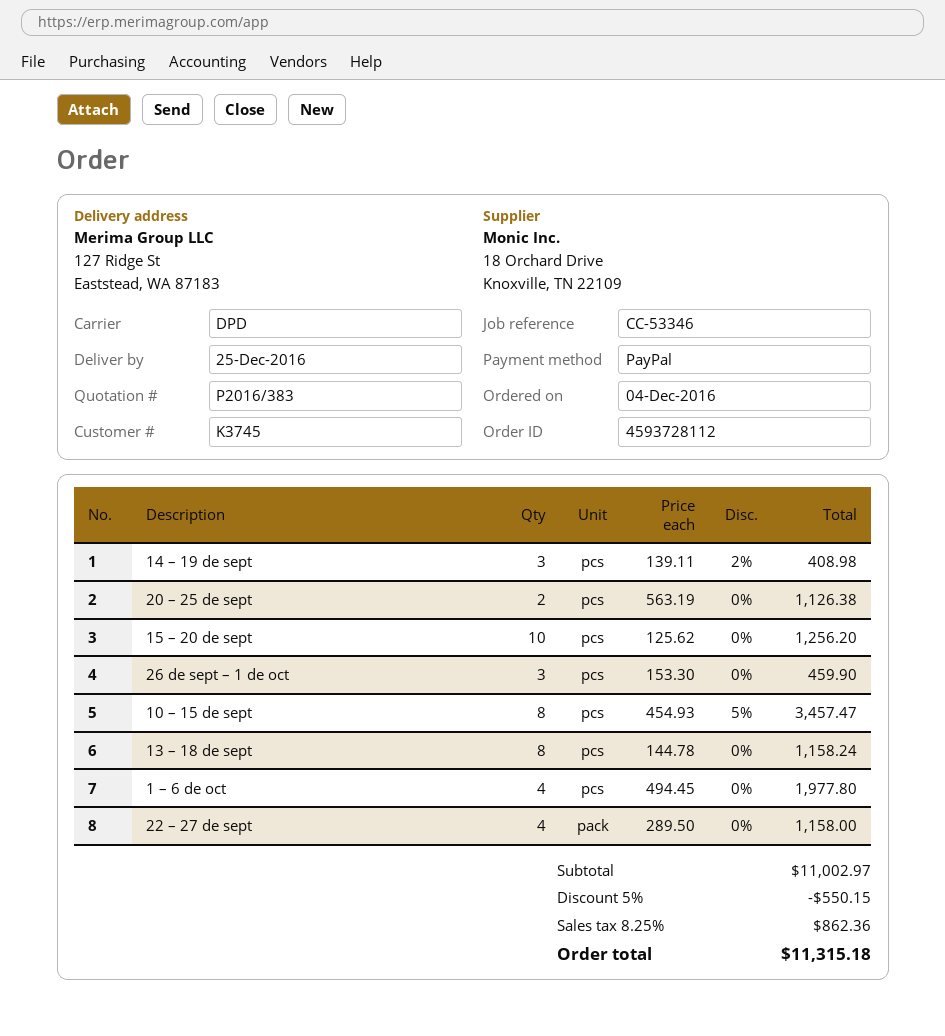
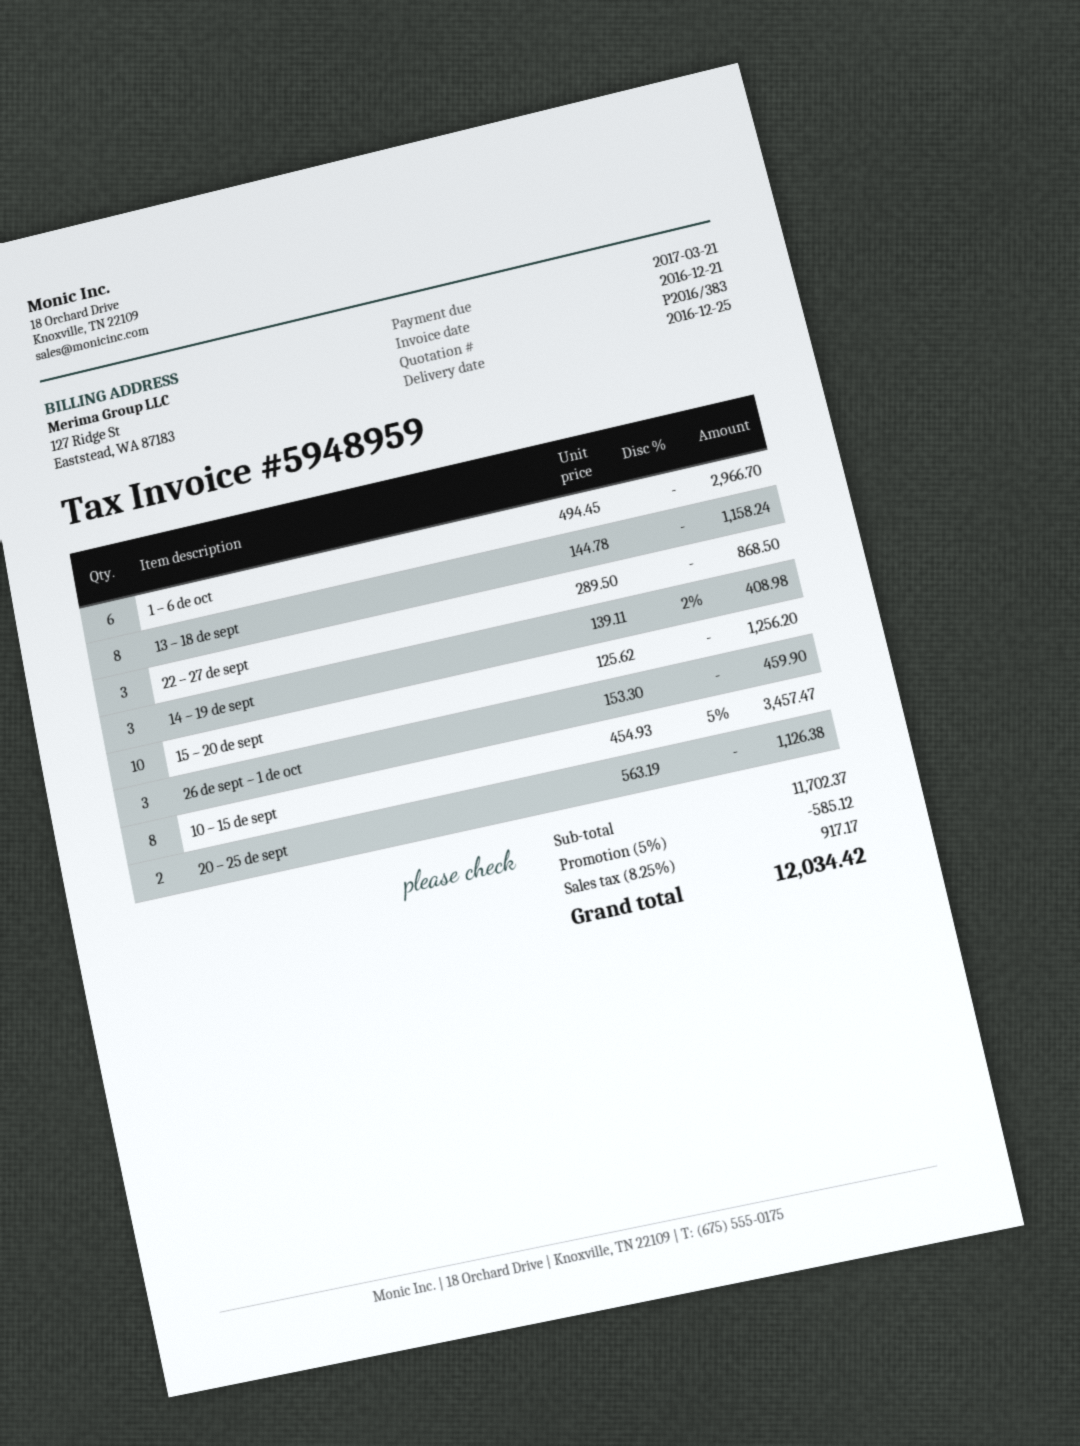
1 – 6 de oct: 4 x 494.45 = 1977.80 -> 6 x 494.45 = 2966.70
22 – 27 de sept: 4 x 289.50 = 1158.00 -> 3 x 289.50 = 868.50
subtotal: 11002.97 -> 11702.37
discount: 5% = 550.15 -> 5% = 585.12
tax: 8.25% = 862.36 -> 8.25% = 917.17
total: 11315.18 -> 12034.42

